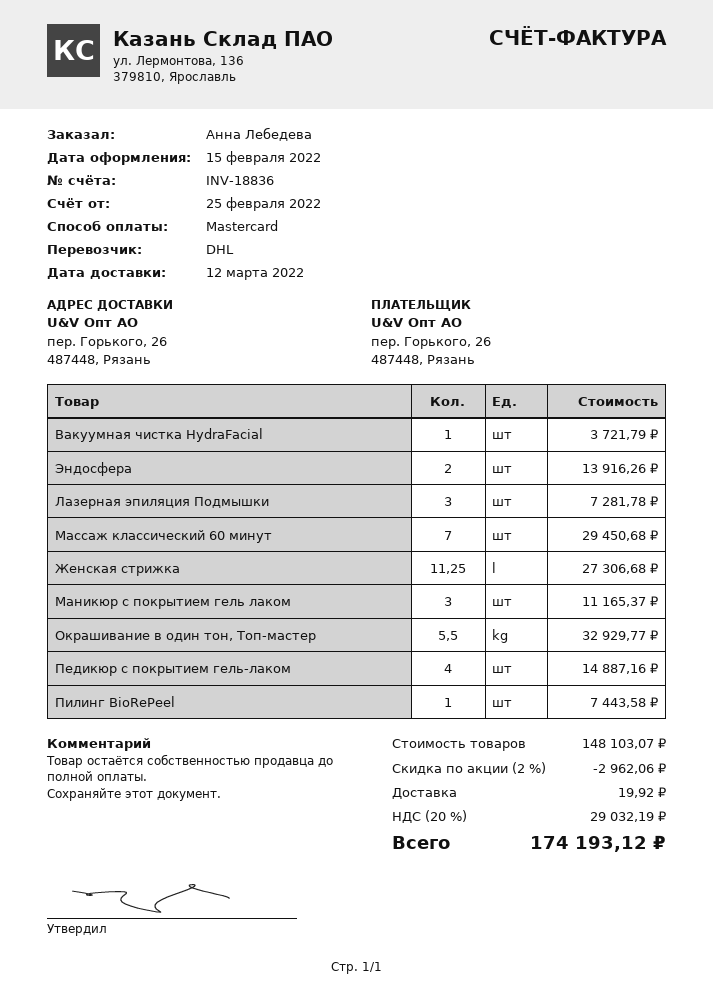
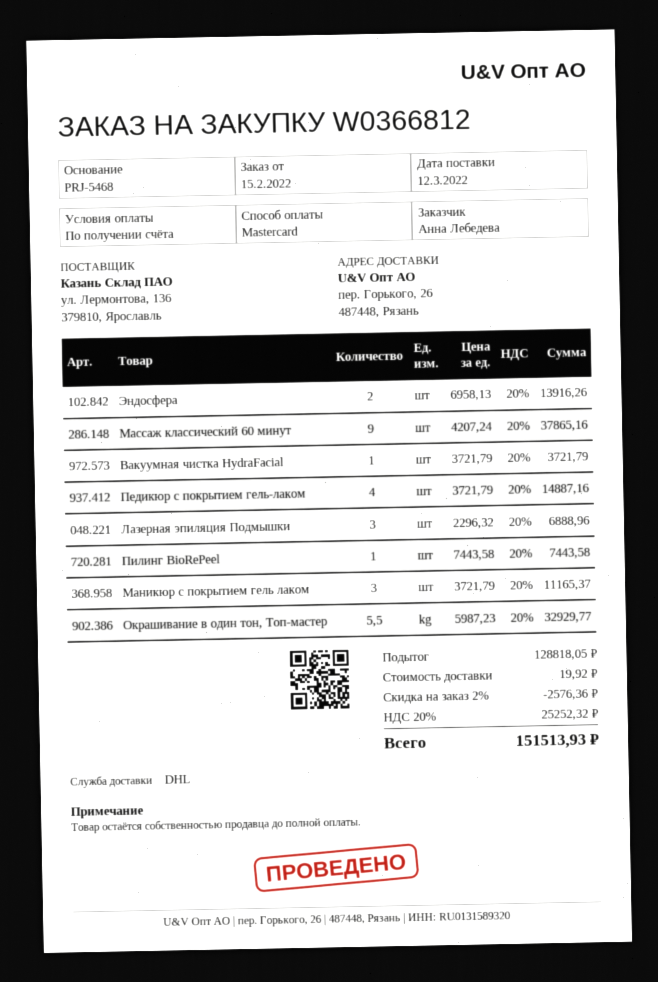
Лазерная эпиляция Подмышки: 3 for 7281.78 -> 3 for 6888.96
Массаж классический 60 минут: 7 for 29450.68 -> 9 for 37865.16
Женская стрижка: 11.25 for 27306.68 -> none
subtotal: 148103.07 -> 128818.05
discount: 2% = 2962.06 -> 2% = 2576.36
tax: 20% = 29032.19 -> 20% = 25252.32
total: 174193.12 -> 151513.93

